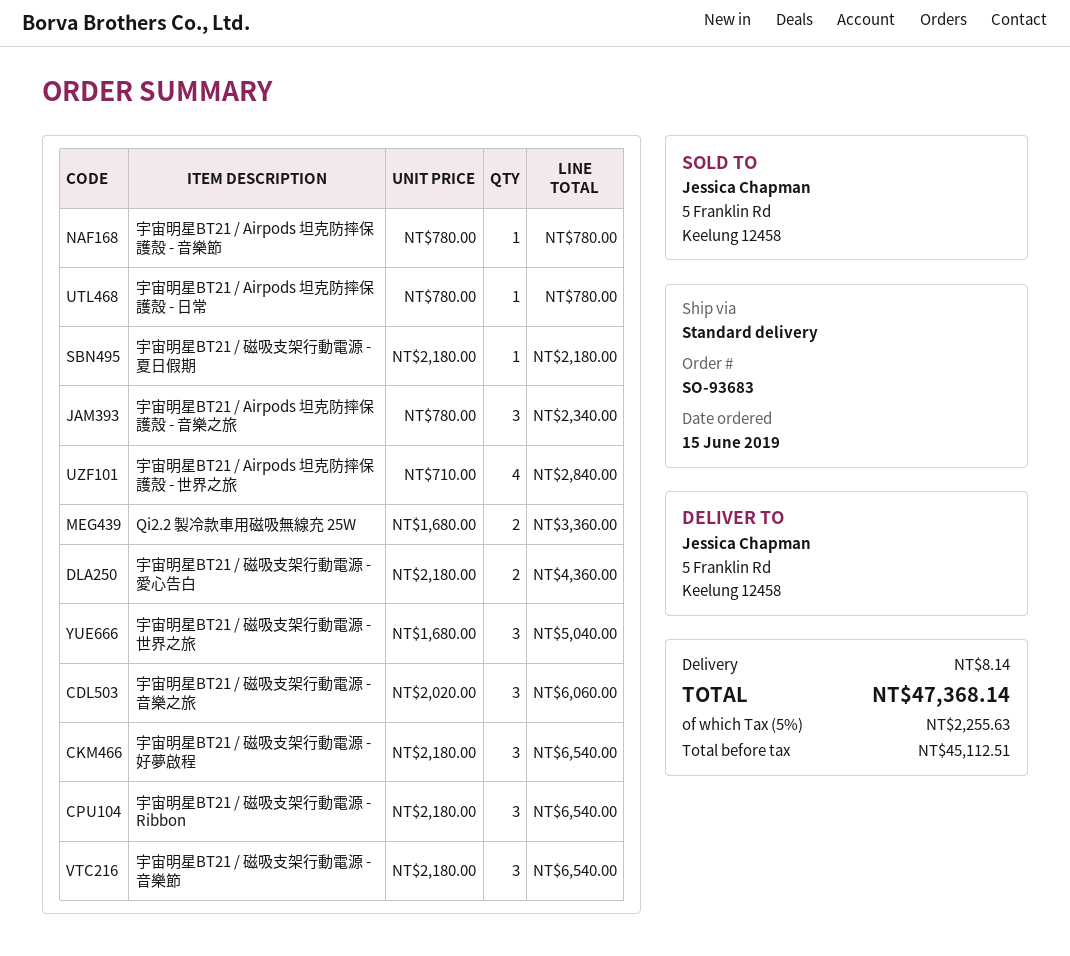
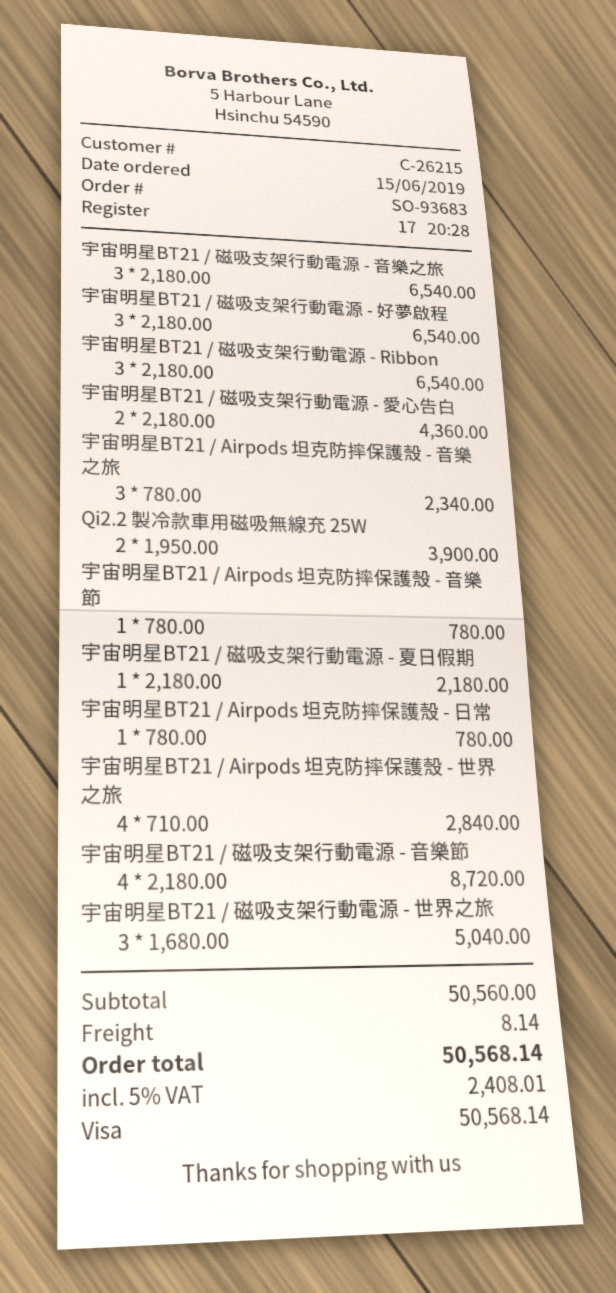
Qi2.2 製冷款車用磁吸無線充 25W: 2 x 1680.00 = 3360.00 -> 2 x 1950.00 = 3900.00
宇宙明星BT21 / 磁吸支架行動電源 - 音樂之旅: 3 x 2020.00 = 6060.00 -> 3 x 2180.00 = 6540.00
宇宙明星BT21 / 磁吸支架行動電源 - 音樂節: 3 x 2180.00 = 6540.00 -> 4 x 2180.00 = 8720.00
tax: 5% = 2255.63 -> 5% = 2408.01
total: 47368.14 -> 50568.14

